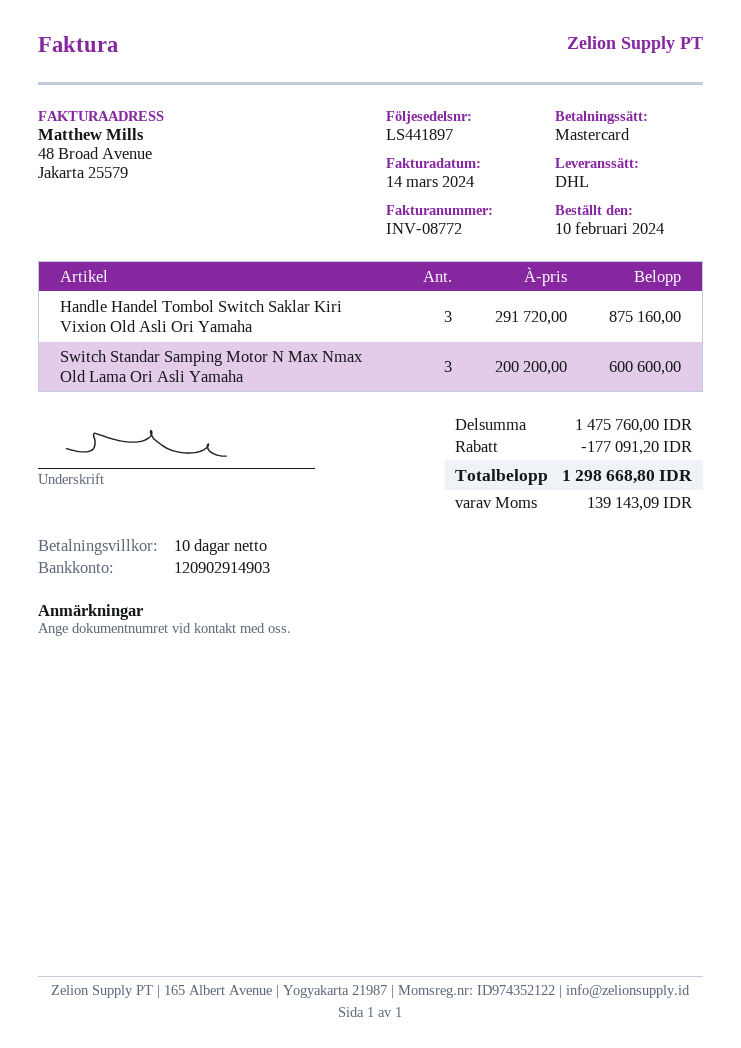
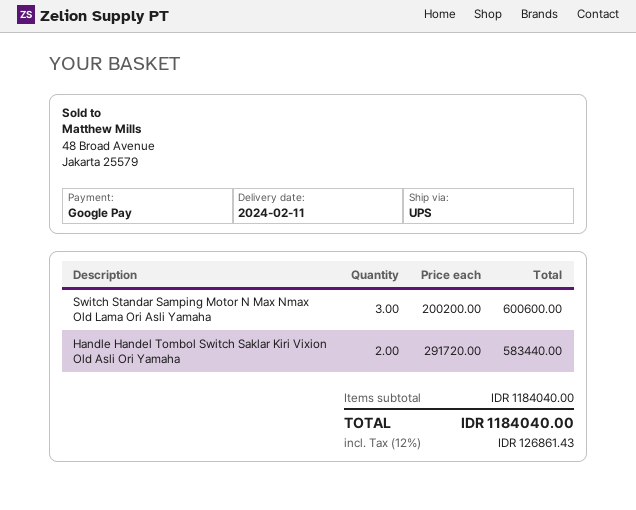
payment method: Mastercard -> Google Pay
shipping method: DHL -> UPS
Handle Handel Tombol Switch Saklar Kiri Vixion Old Asli Ori Yamaha: 3 x 291720.00 = 875160.00 -> 2 x 291720.00 = 583440.00
subtotal: 1475760.00 -> 1184040.00
discount: 177091.20 -> none
tax: 139143.09 -> 126861.43
total: 1298668.80 -> 1184040.00

